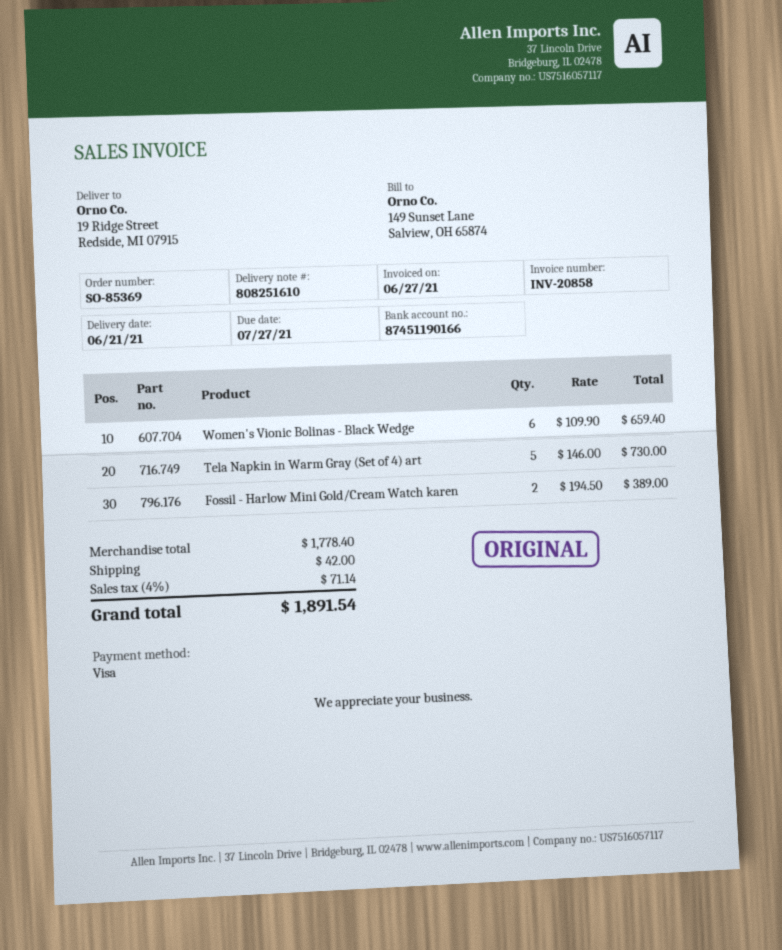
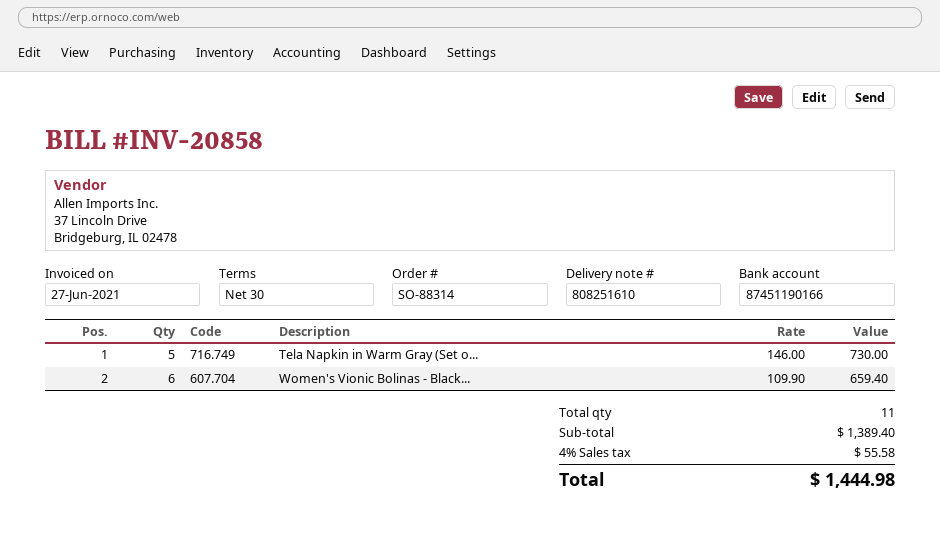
order number: SO-85369 -> SO-88314
Fossil - Harlow Mini Gold/Cream Watch karen: 2 x 194.50 = 389.00 -> none
subtotal: 1778.40 -> 1389.40
shipping: 42.00 -> none
tax: 4% = 71.14 -> 4% = 55.58
total: 1891.54 -> 1444.98

